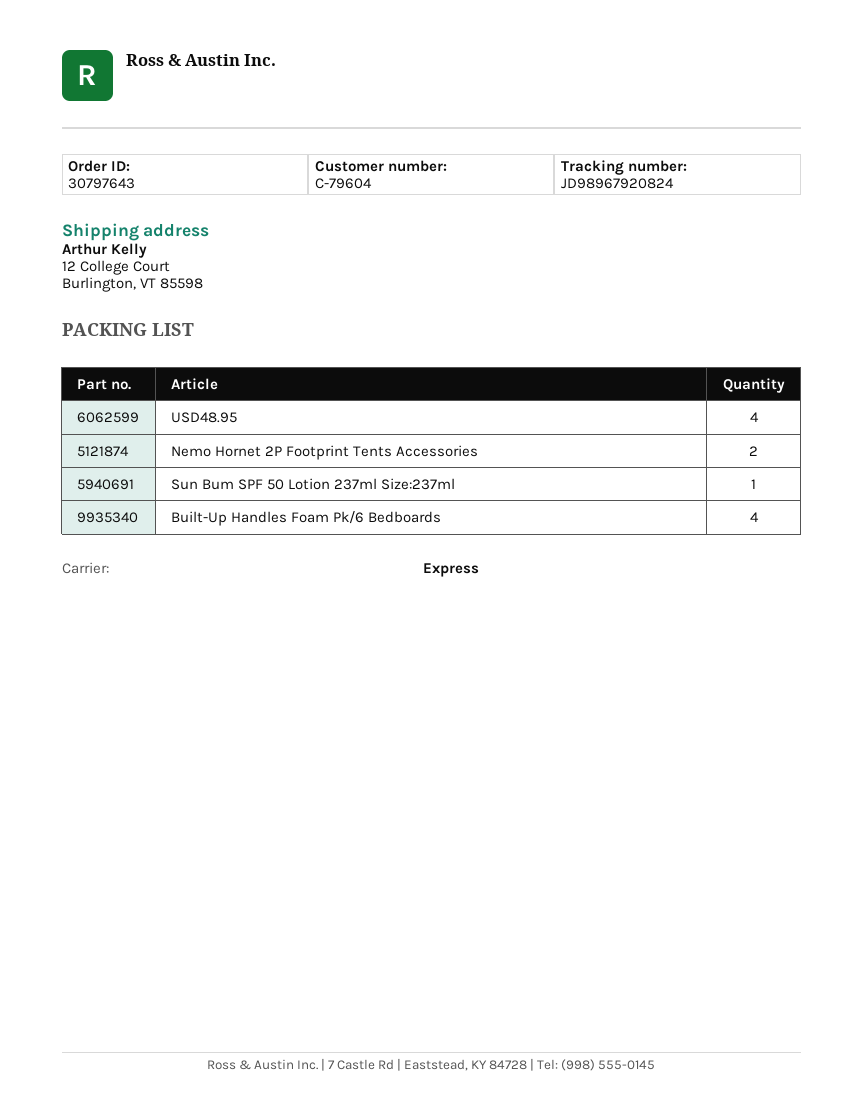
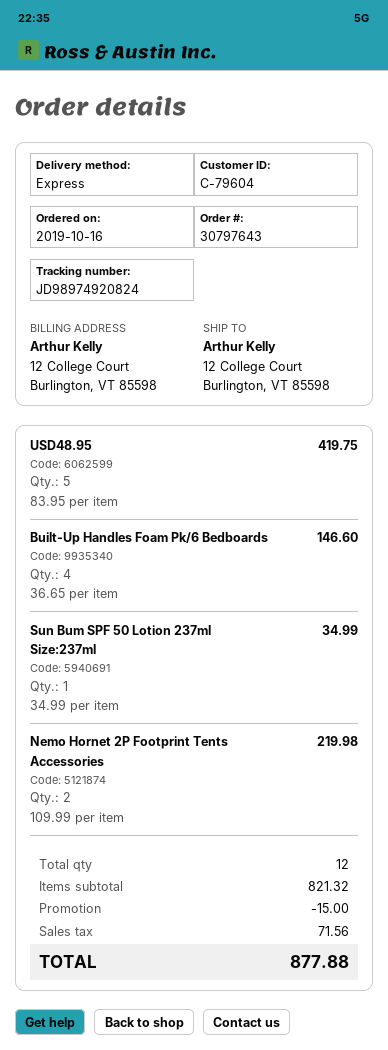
tracking number: JD98967920824 -> JD98974920824
USD48.95: 4 -> 5

